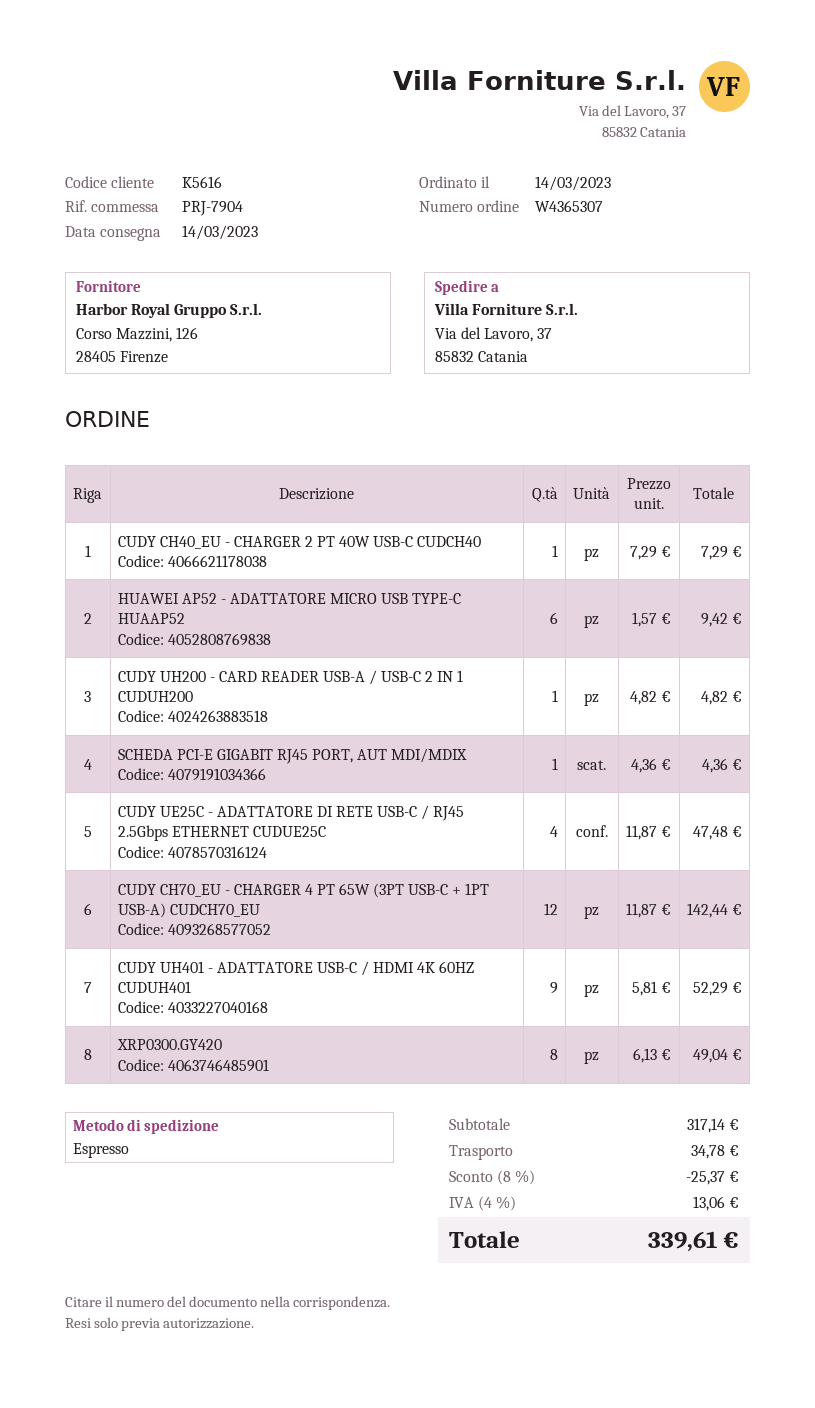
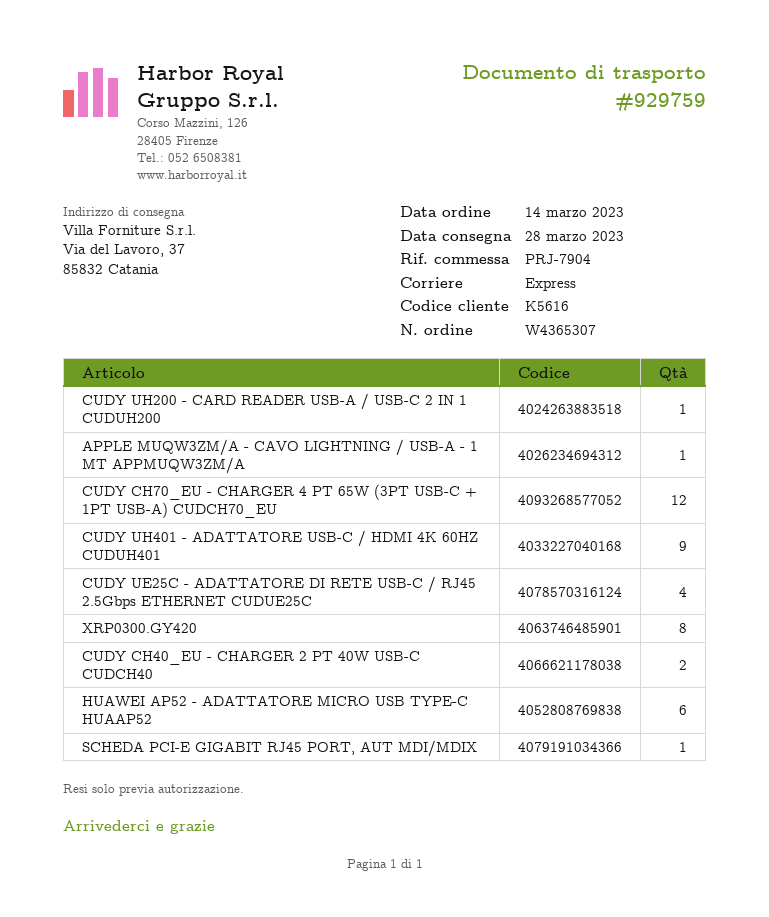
delivery date: 2023-03-14 -> 2023-03-28
CUDY CH40_EU - CHARGER 2 PT 40W USB-C CUDCH40: 1 -> 2
APPLE MUQW3ZM/A - CAVO LIGHTNING / USB-A - 1 MT APPMUQW3ZM/A: none -> 1

